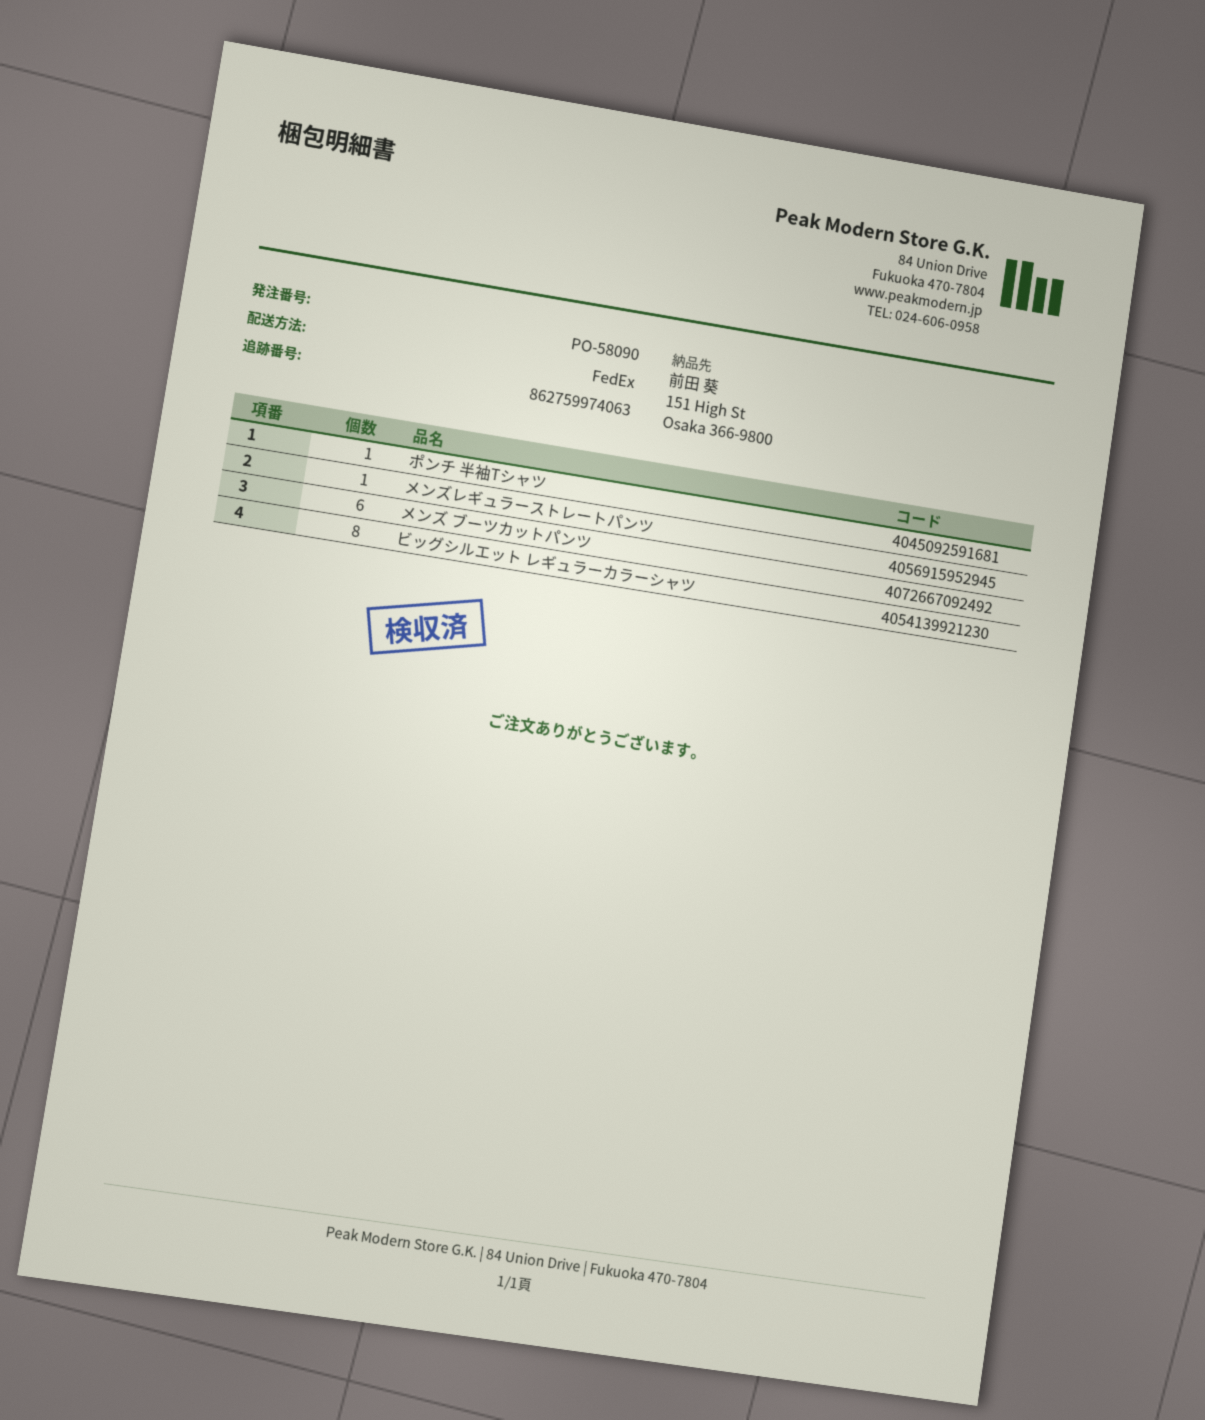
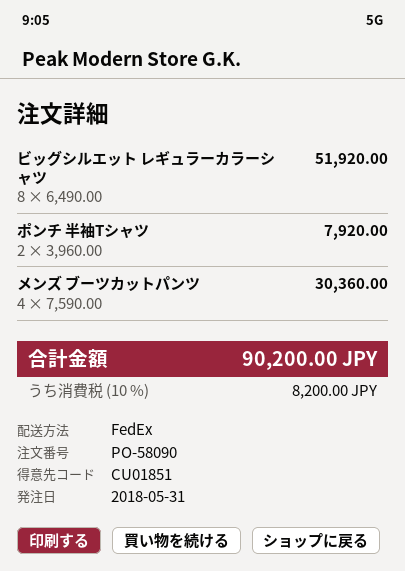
ポンチ 半袖Tシャツ: 1 -> 2
メンズレギュラーストレートパンツ: 1 -> none
メンズ ブーツカットパンツ: 6 -> 4

